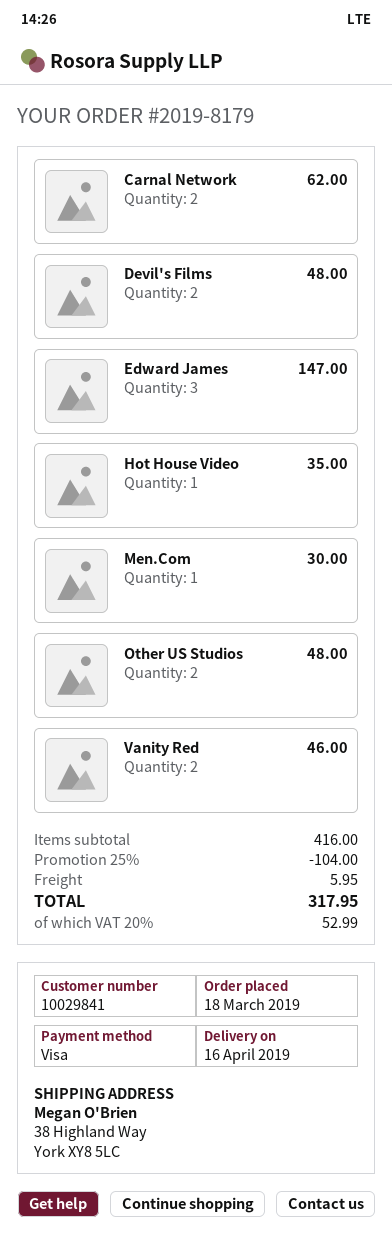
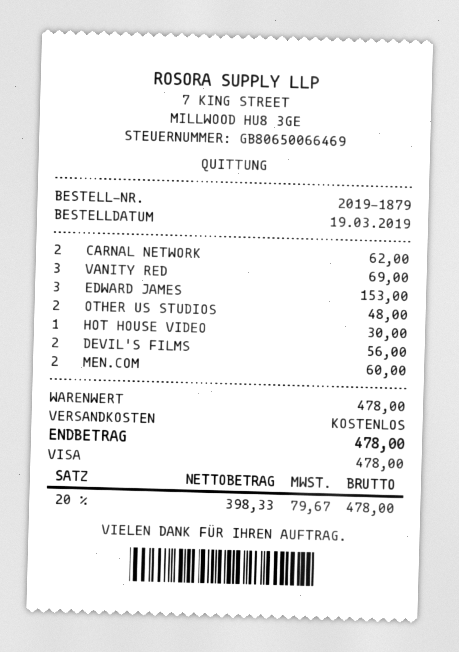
order number: 2019-8179 -> 2019-1879
order date: 2019-03-18 -> 2019-03-19
Devil's Films: 2 for 48.00 -> 2 for 56.00
Edward James: 3 for 147.00 -> 3 for 153.00
Hot House Video: 1 for 35.00 -> 1 for 30.00
Men.Com: 1 for 30.00 -> 2 for 60.00
Vanity Red: 2 for 46.00 -> 3 for 69.00
subtotal: 416.00 -> 478.00
discount: 25% = 104.00 -> none
shipping: 5.95 -> 0.00
tax: 20% = 52.99 -> 20% = 79.67
total: 317.95 -> 478.00

